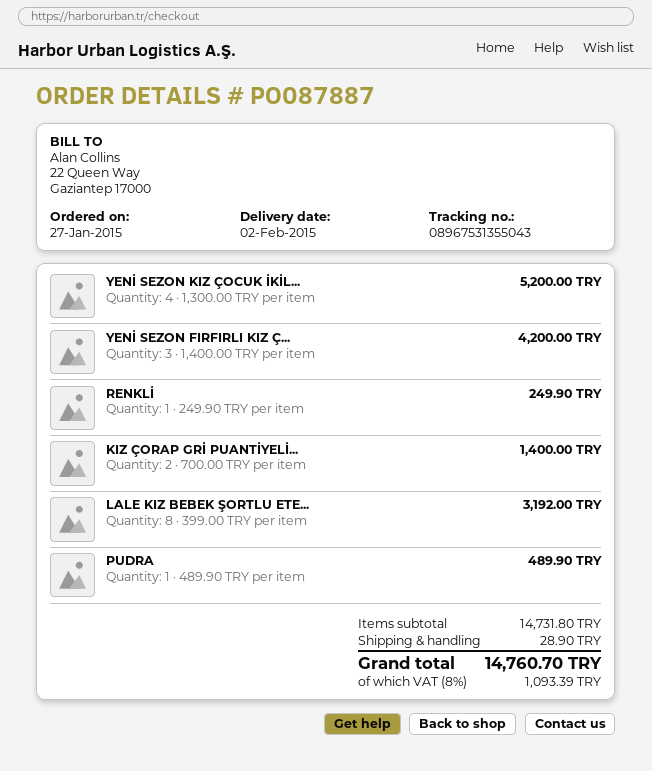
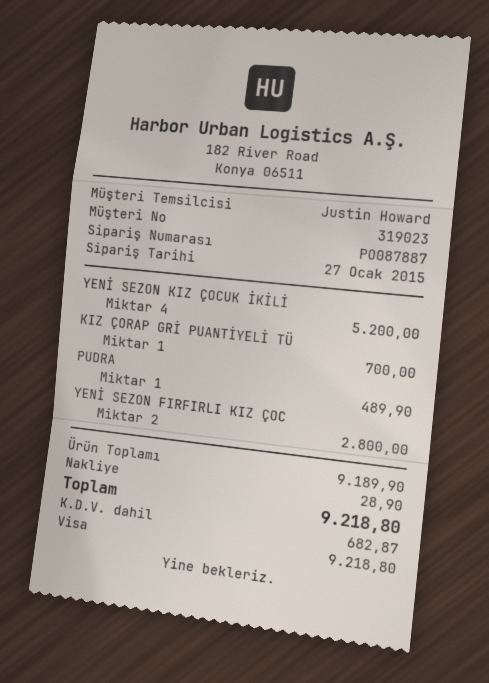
YENİ SEZON FIRFIRLI KIZ Ç...: 3 for 4200.00 -> 2 for 2800.00
RENKLİ: 1 for 249.90 -> none
KIZ ÇORAP GRİ PUANTİYELİ...: 2 for 1400.00 -> 1 for 700.00
LALE KIZ BEBEK ŞORTLU ETE...: 8 for 3192.00 -> none
subtotal: 14731.80 -> 9189.90
tax: 1093.39 -> 682.87
total: 14760.70 -> 9218.80

